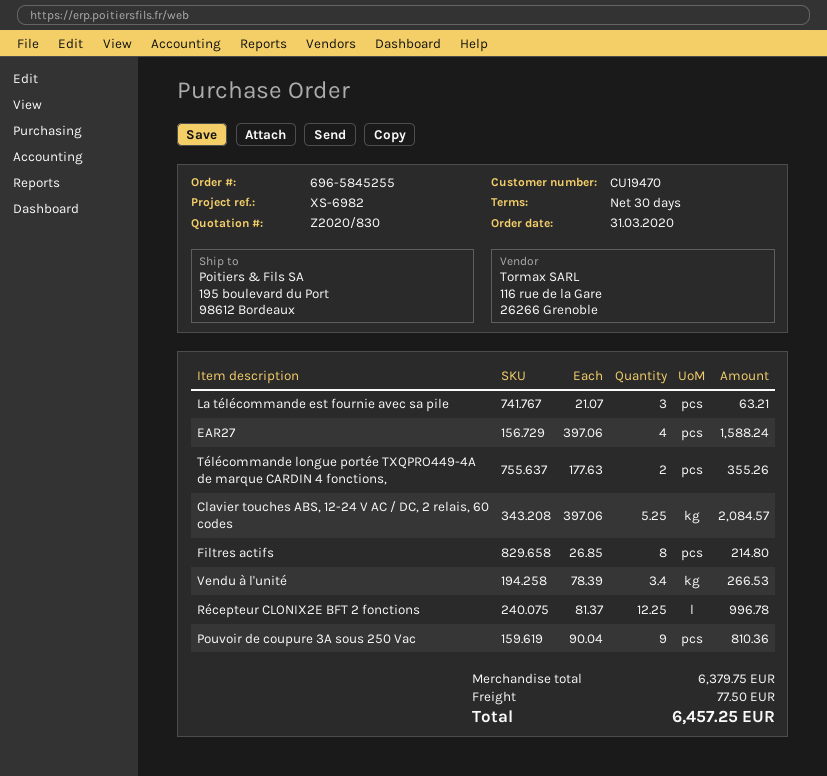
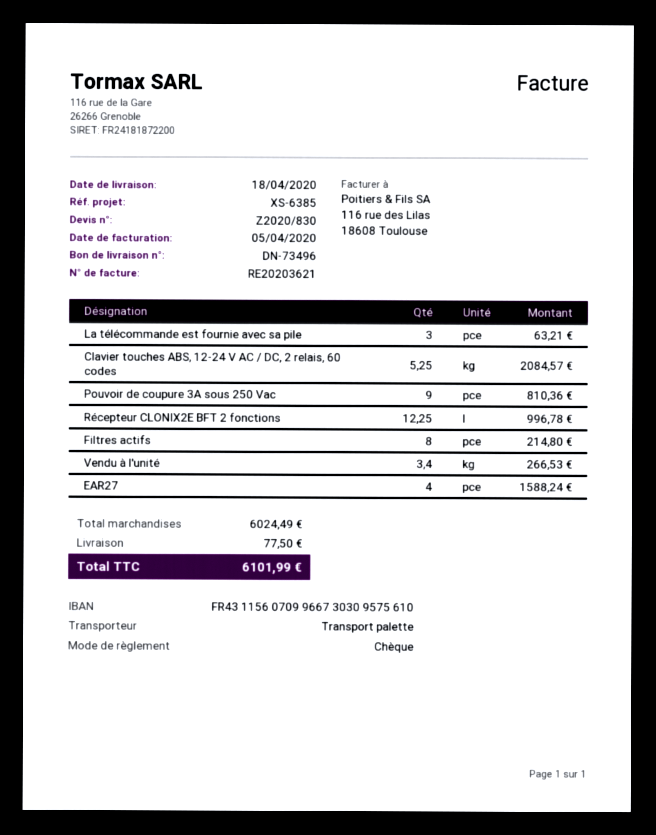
reference: XS-6982 -> XS-6385
Télécommande longue portée TXQPRO449-4A de marque CARDIN 4 fonctions,: 2 for 355.26 -> none
subtotal: 6379.75 -> 6024.49
total: 6457.25 -> 6101.99

